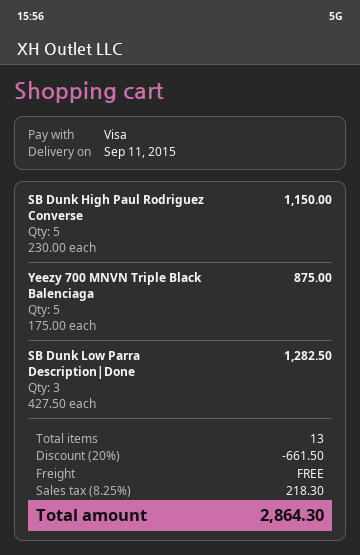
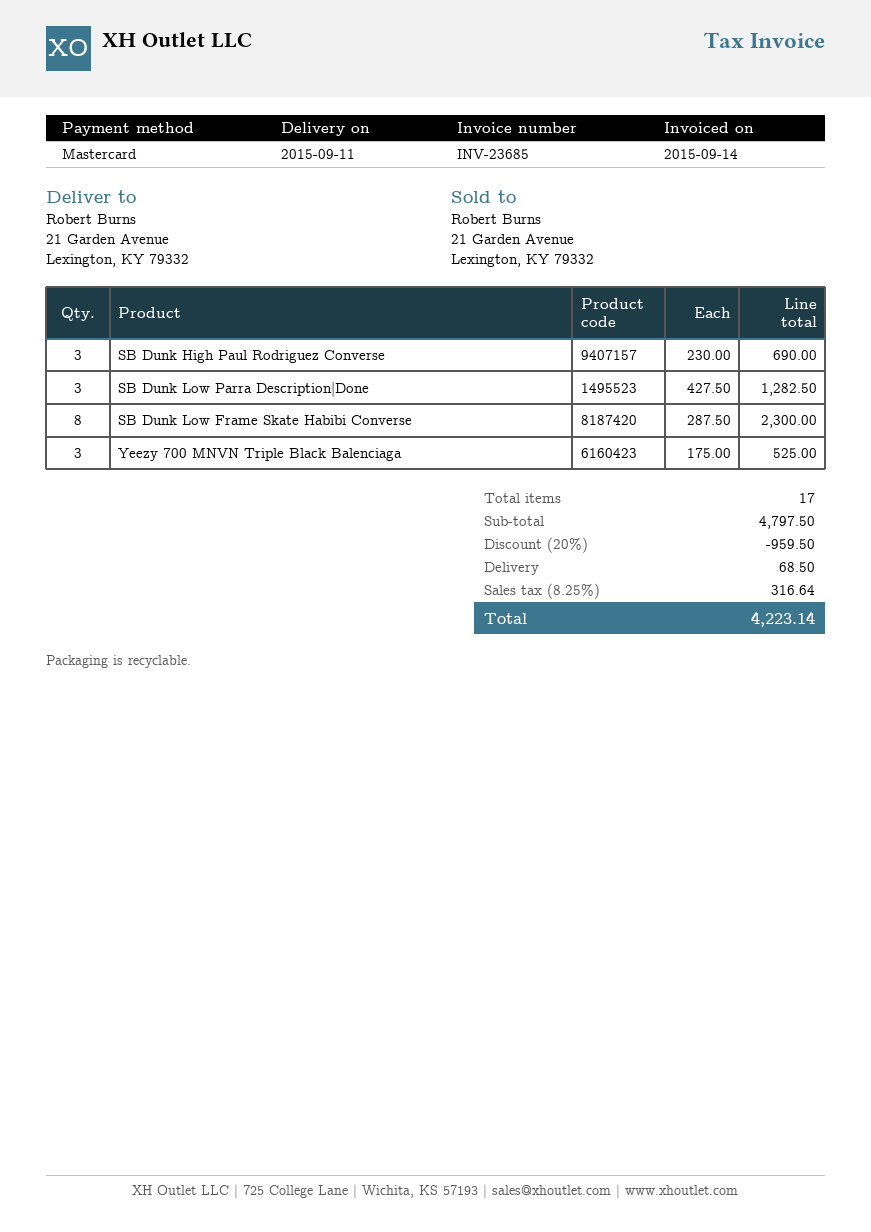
payment method: Visa -> Mastercard
SB Dunk High Paul Rodriguez Converse: 5 x 230.00 = 1150.00 -> 3 x 230.00 = 690.00
Yeezy 700 MNVN Triple Black Balenciaga: 5 x 175.00 = 875.00 -> 3 x 175.00 = 525.00
SB Dunk Low Frame Skate Habibi Converse: none -> 8 x 287.50 = 2300.00
total quantity: 13 -> 17
discount: 20% = 661.50 -> 20% = 959.50
shipping: 0.00 -> 68.50
tax: 8.25% = 218.30 -> 8.25% = 316.64
total: 2864.30 -> 4223.14

